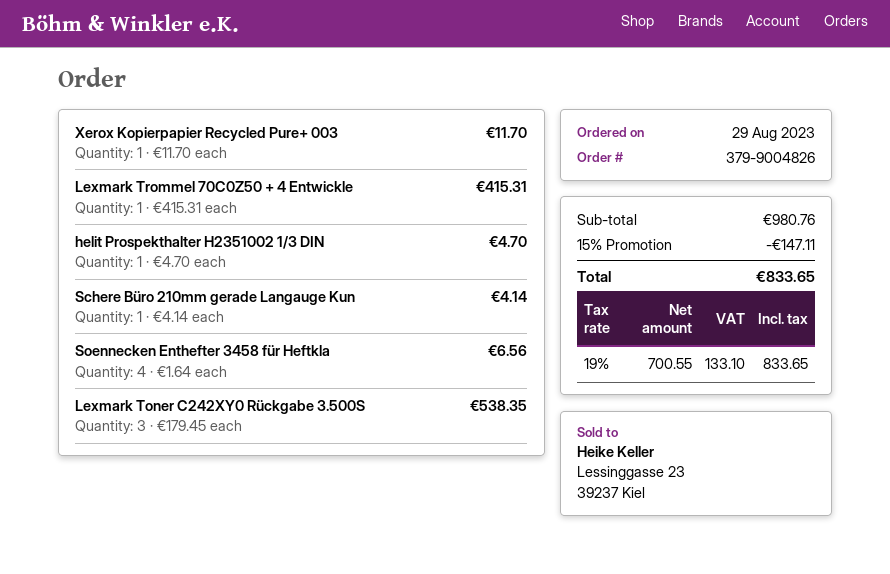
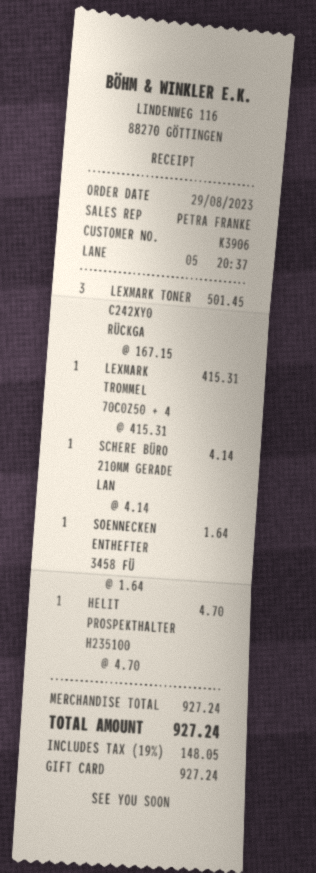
Xerox Kopierpapier Recycled Pure+ 003: 1 x 11.70 = 11.70 -> none
Soennecken Enthefter 3458 für Heftkla: 4 x 1.64 = 6.56 -> 1 x 1.64 = 1.64
Lexmark Toner C242XY0 Rückgabe 3.500S: 3 x 179.45 = 538.35 -> 3 x 167.15 = 501.45
subtotal: 980.76 -> 927.24
discount: 15% = 147.11 -> none
tax: 19% = 133.10 -> 19% = 148.05
total: 833.65 -> 927.24

